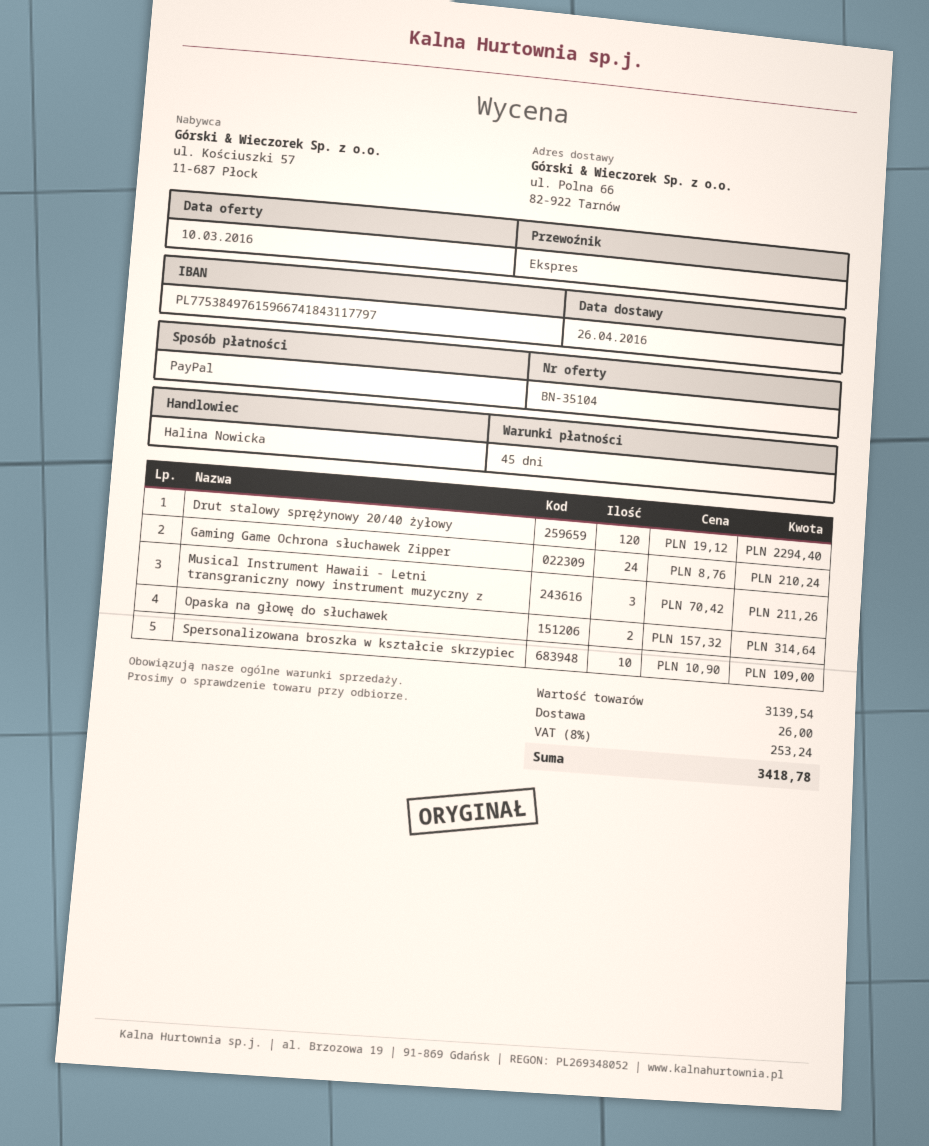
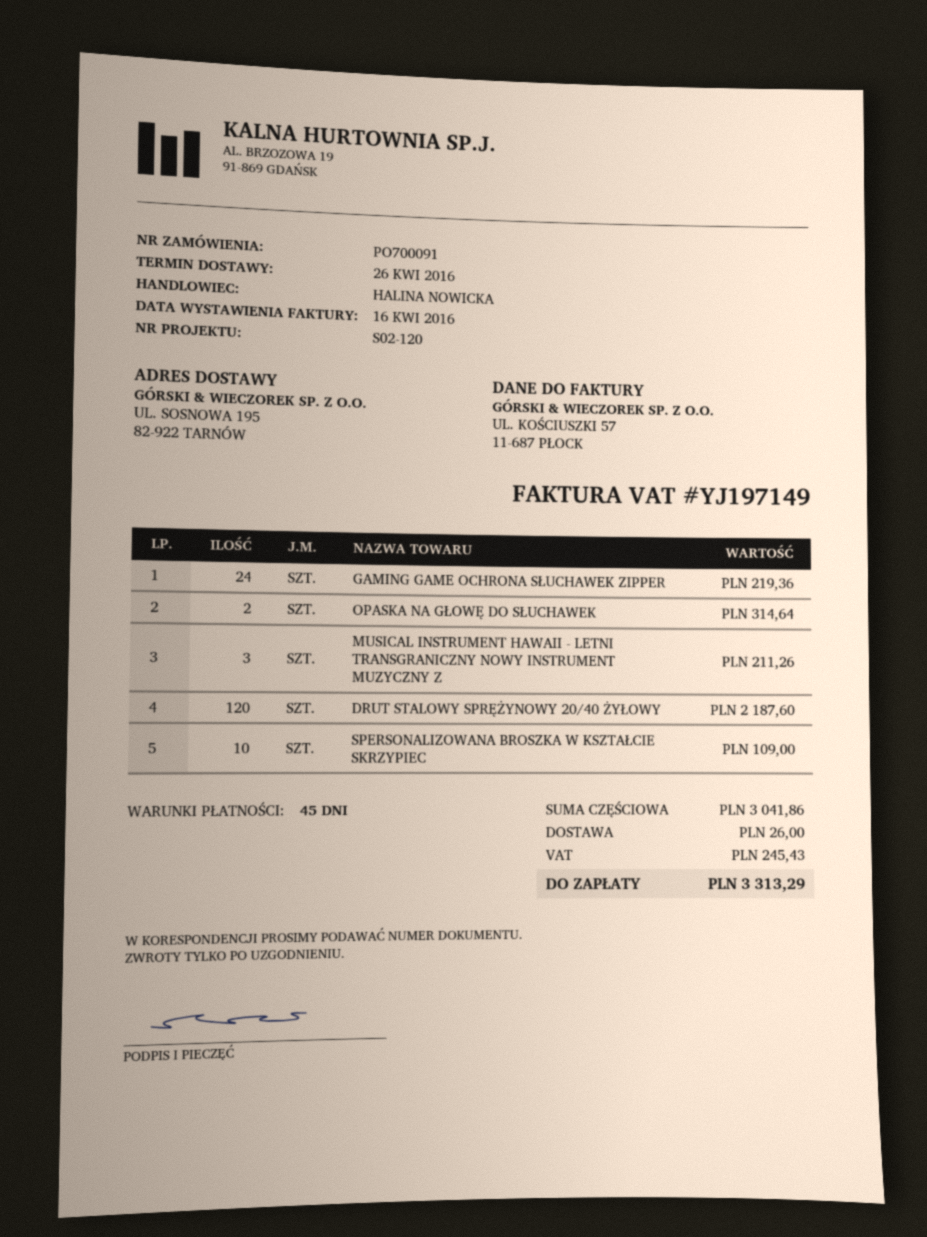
ship to: ul. Polna 66, 82-922 Tarnów -> UL. SOSNOWA 195, 82-922 TARNÓW
Drut stalowy sprężynowy 20/40 żyłowy: 120 for 2294.40 -> 120 for 2187.60
Gaming Game Ochrona słuchawek Zipper: 24 for 210.24 -> 24 for 219.36
subtotal: 3139.54 -> 3041.86
tax: 253.24 -> 245.43
total: 3418.78 -> 3313.29

